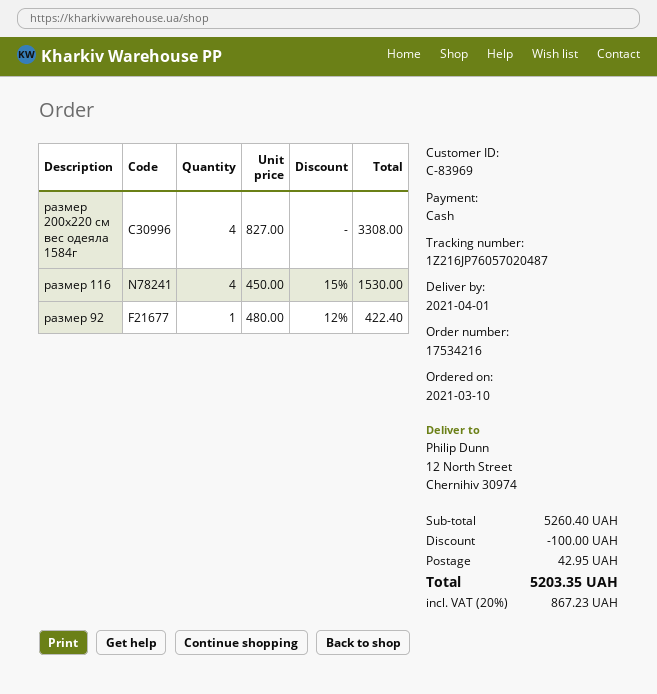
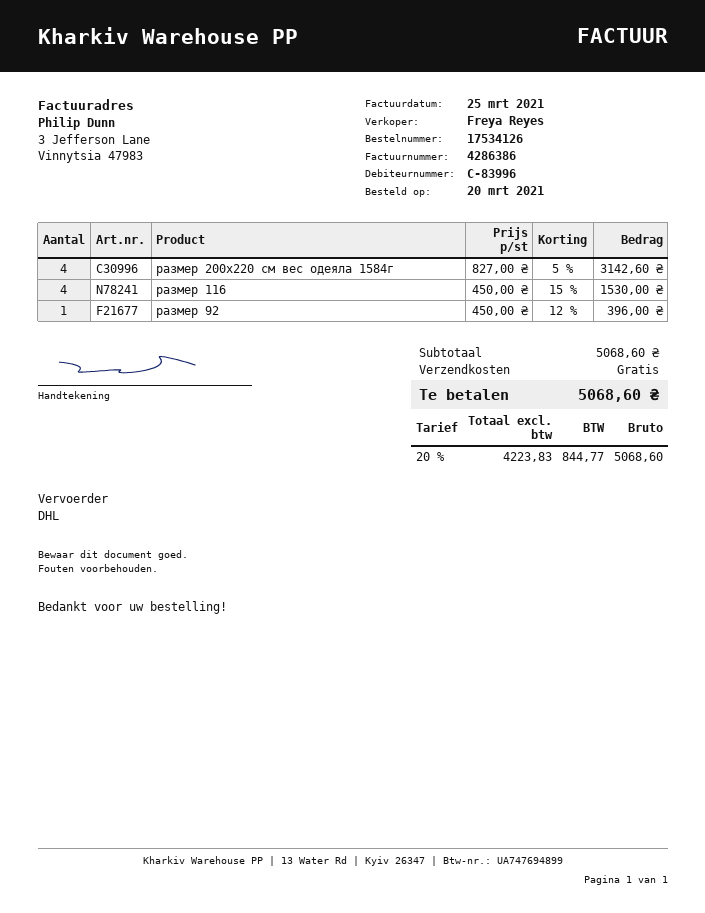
order number: 17534216 -> 17534126
order date: 2021-03-10 -> 2021-03-20
customer number: C-83969 -> C-83996
размер 200х220 см вес одеяла 1584г: 4 x 827.00 = 3308.00 -> 4 x 827.00 - 5% = 3142.60
размер 92: 1 x 480.00 - 12% = 422.40 -> 1 x 450.00 - 12% = 396.00
subtotal: 5260.40 -> 5068.60
discount: 100.00 -> none
shipping: 42.95 -> 0.00
tax: 20% = 867.23 -> 20% = 844.77
total: 5203.35 -> 5068.60

